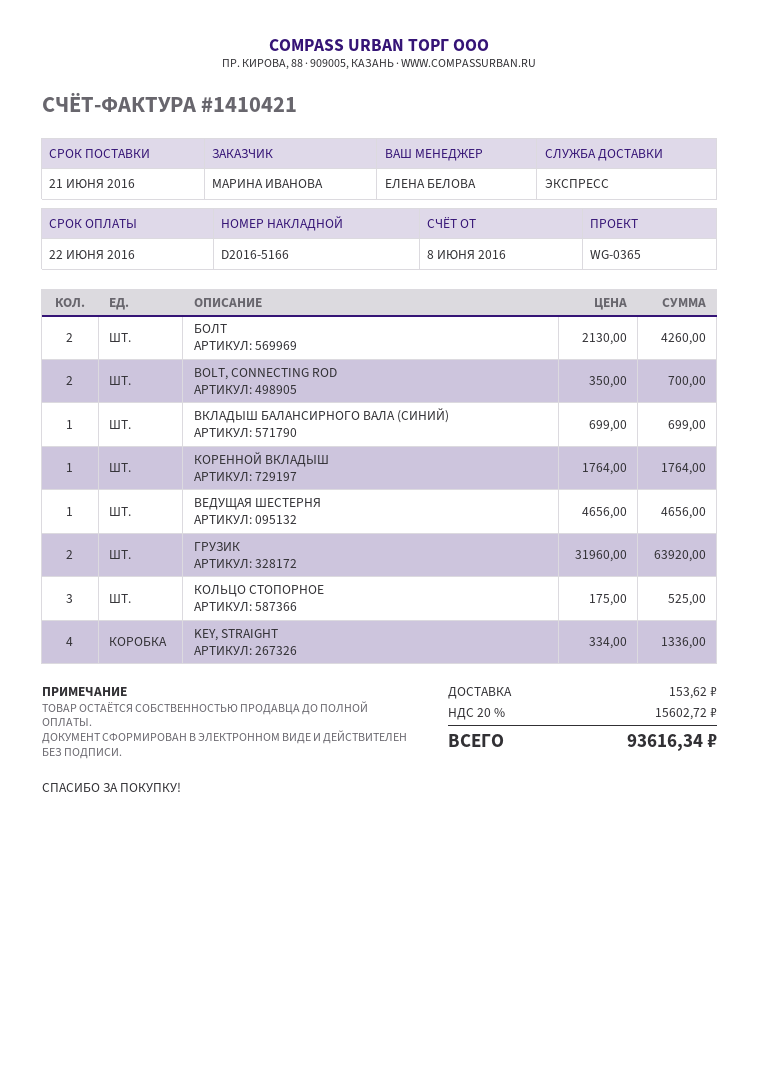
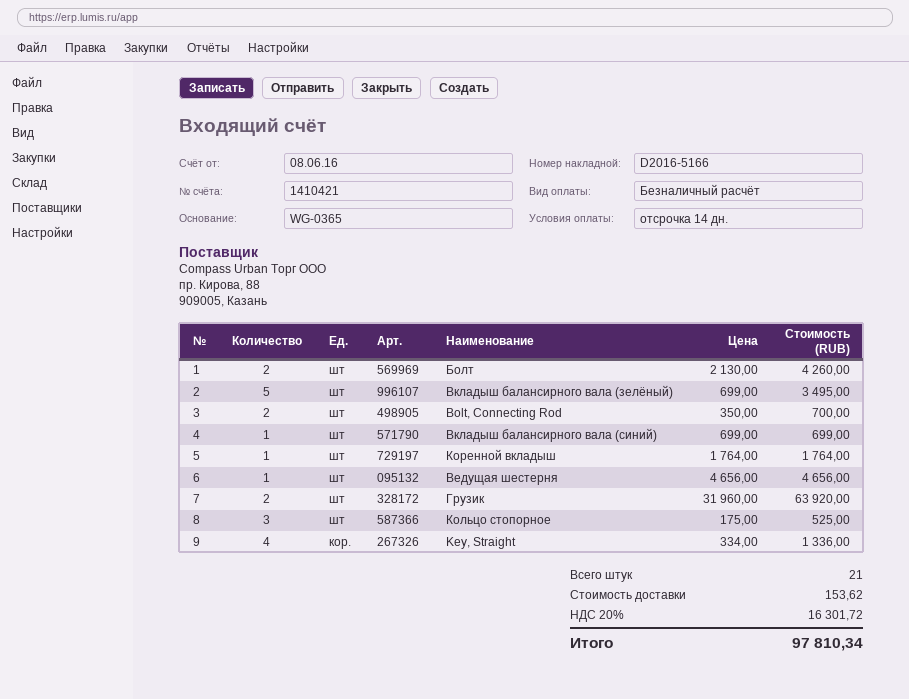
Вкладыш балансирного вала (зелёный): none -> 5 x 699.00 = 3495.00
tax: 20% = 15602.72 -> 20% = 16301.72
total: 93616.34 -> 97810.34

